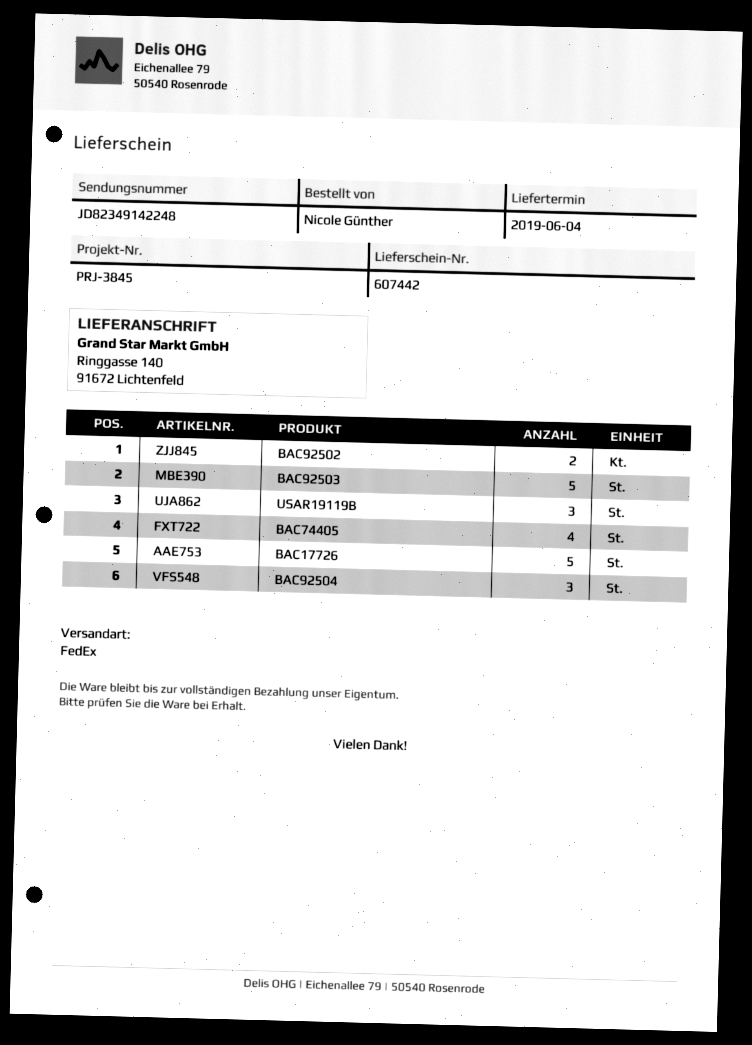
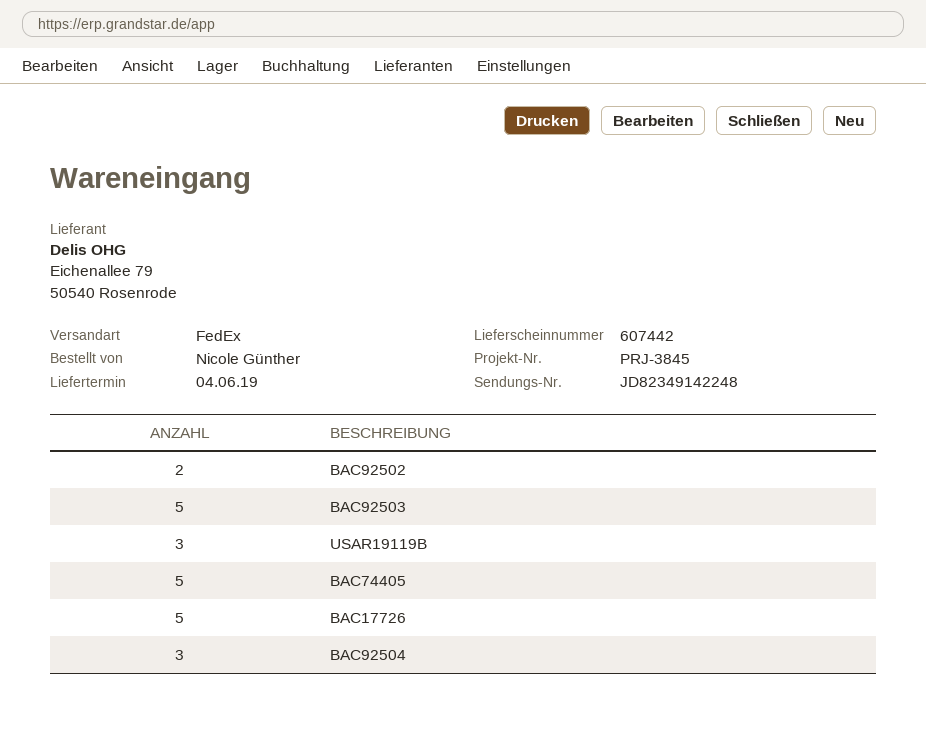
BAC74405: 4 -> 5

